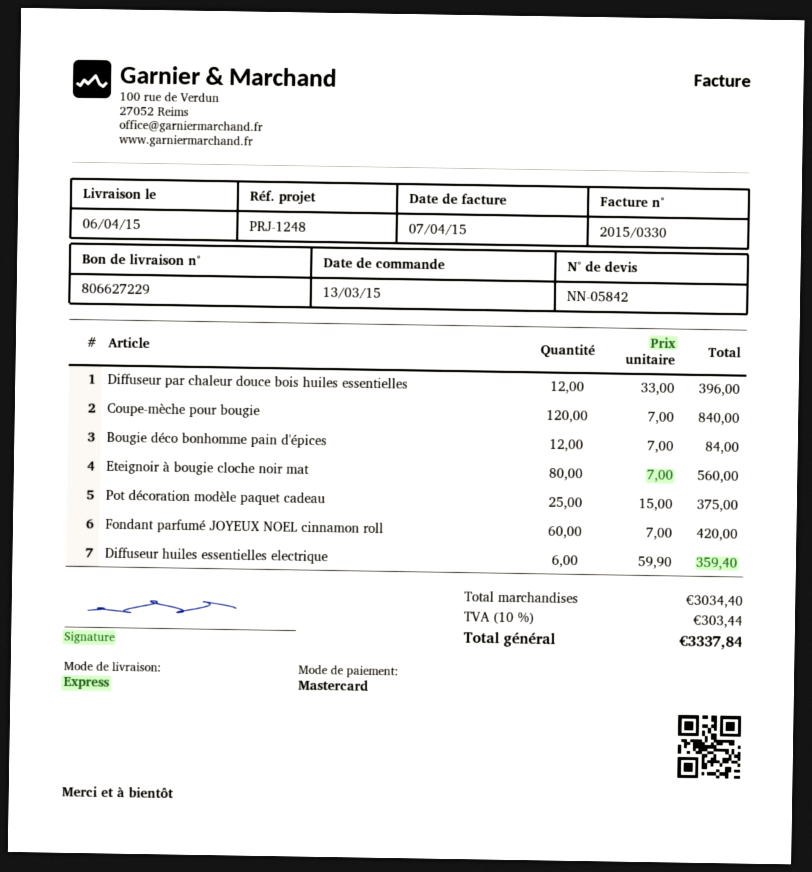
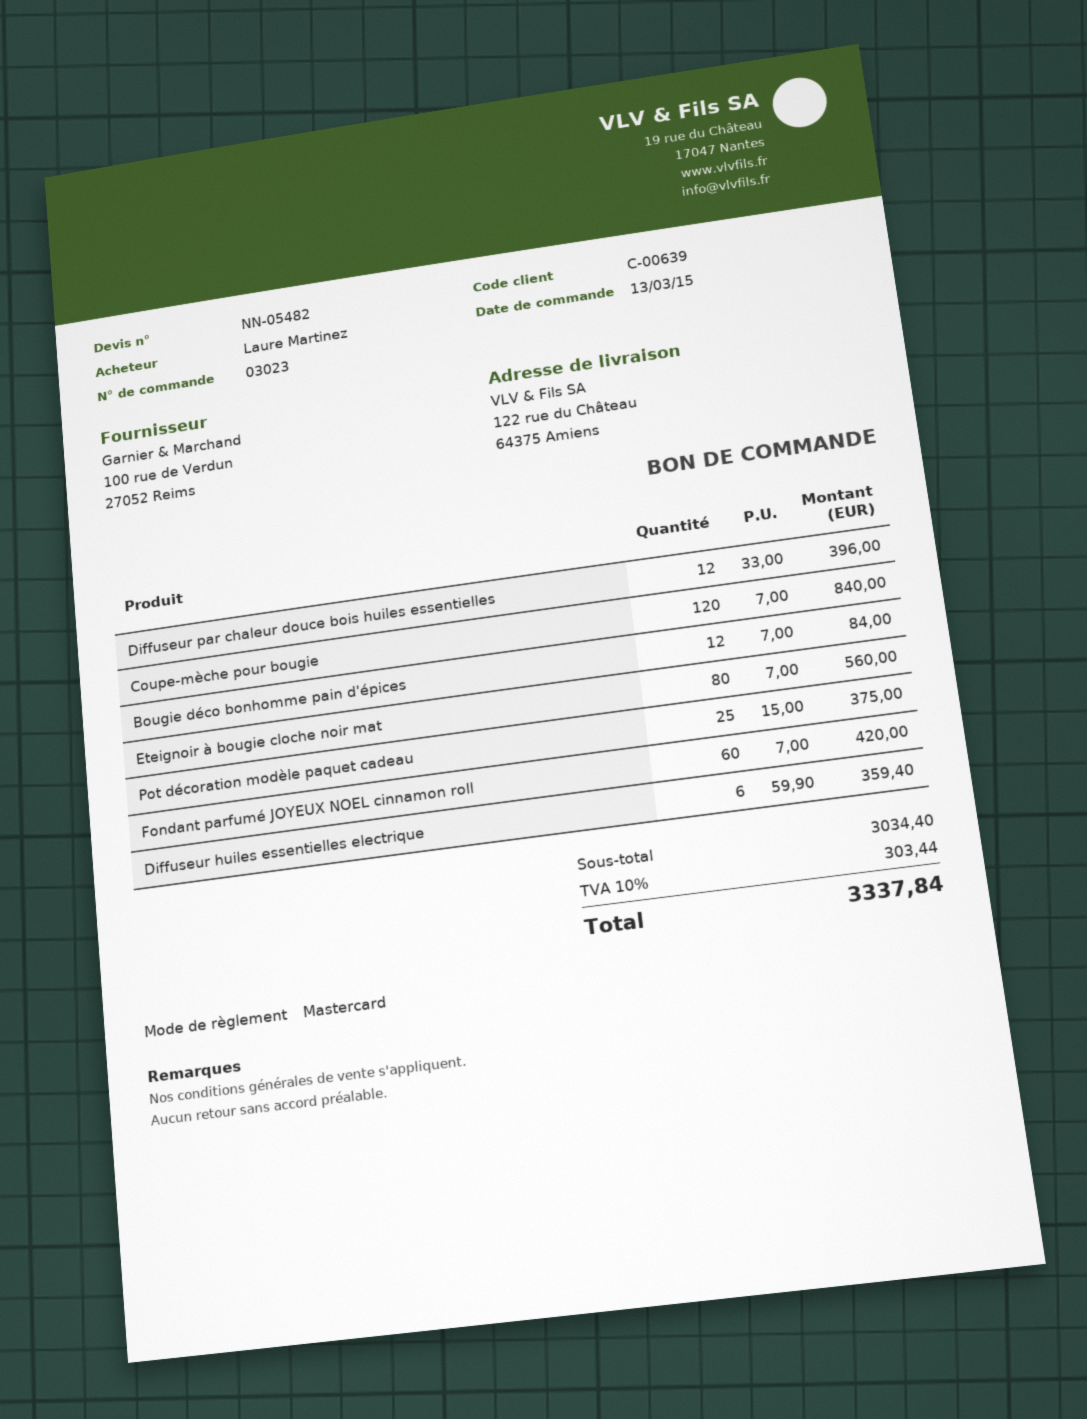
quote number: NN-05842 -> NN-05482

